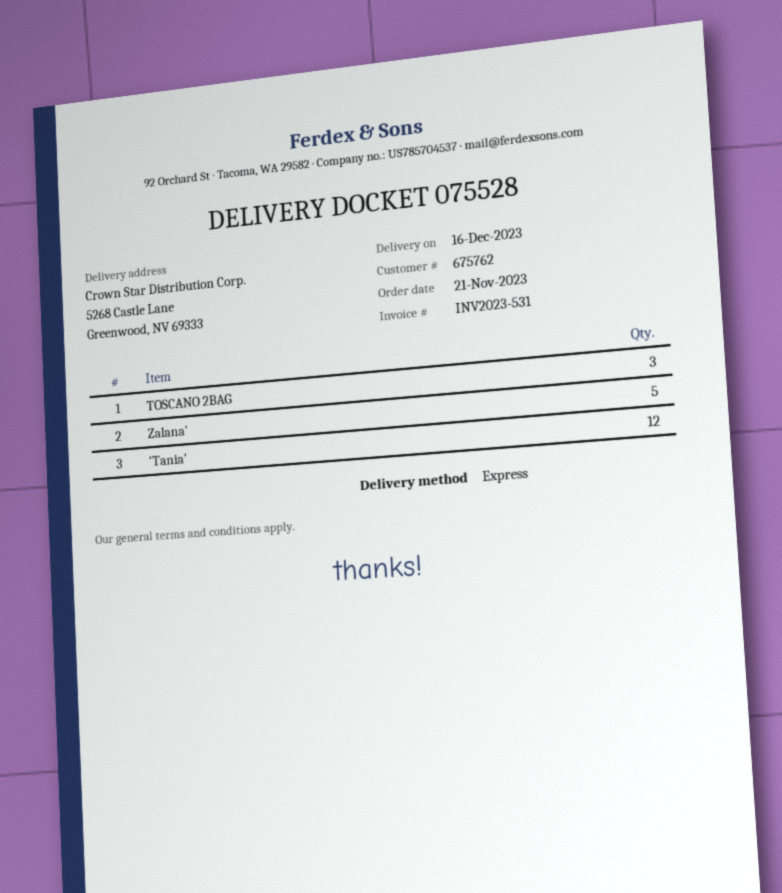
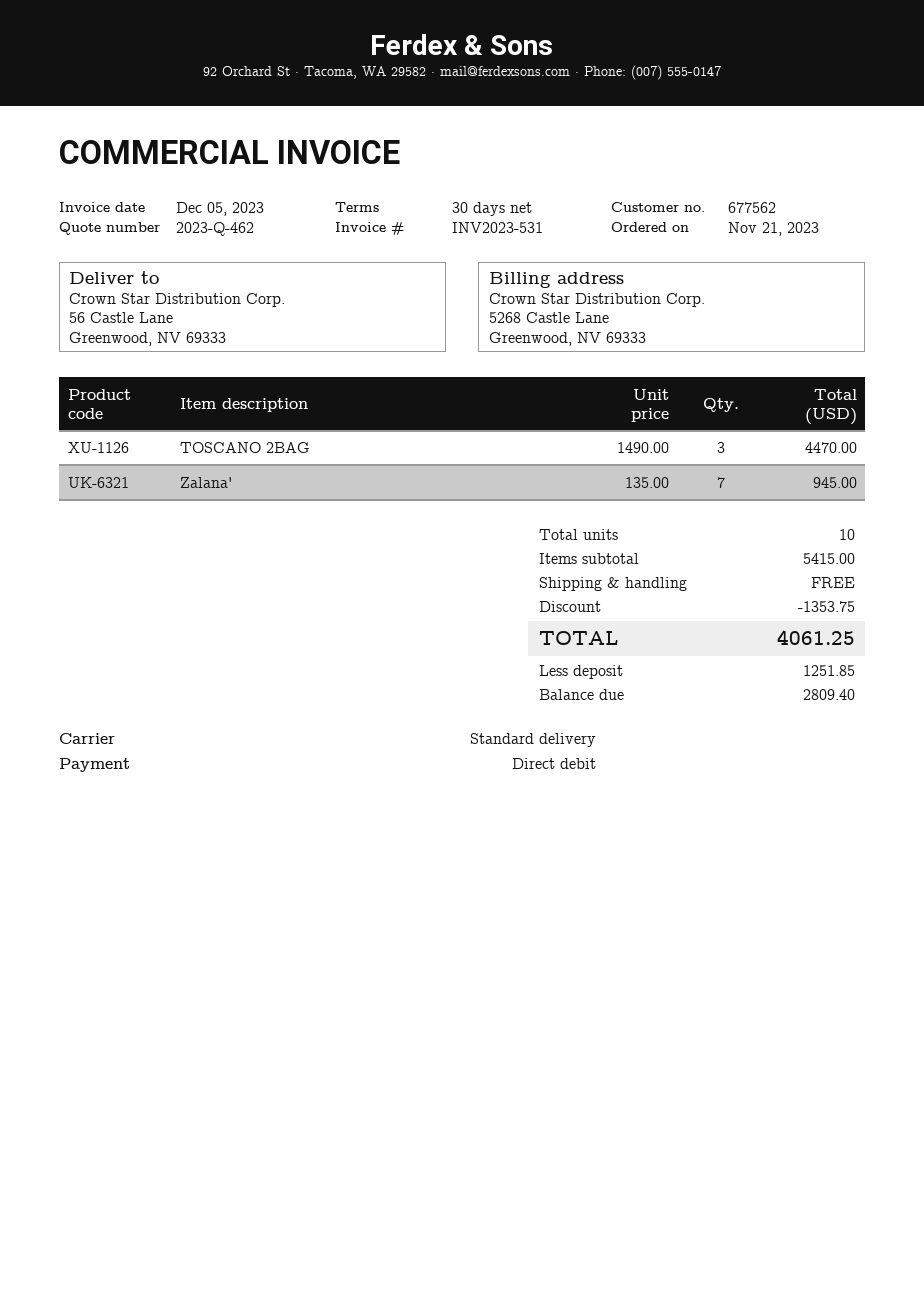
customer number: 675762 -> 677562
shipping method: express -> standard
ship to: 5268 Castle Lane, Greenwood, NV 69333 -> 56 Castle Lane, Greenwood, NV 69333
Zalana': 5 -> 7
'Tania': 12 -> none

